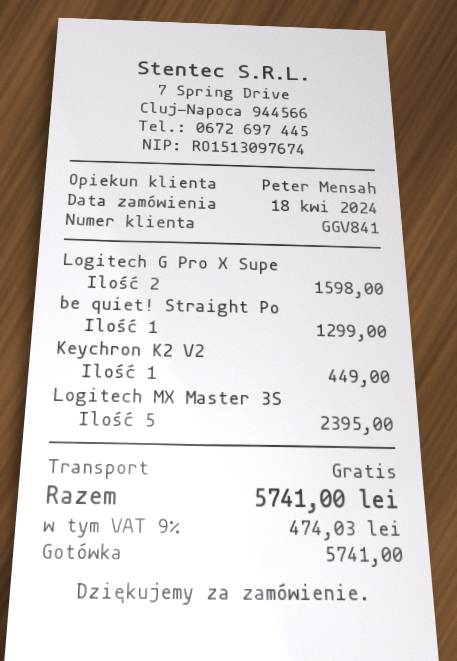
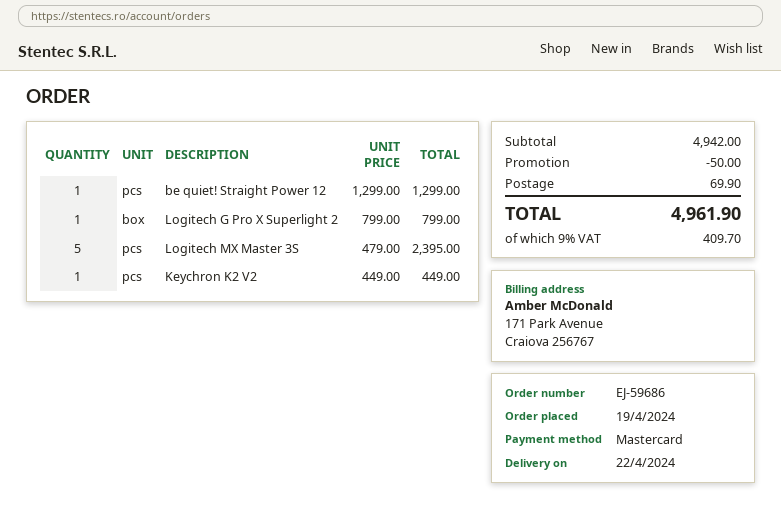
order date: 2024-04-18 -> 2024-04-19
payment method: cash -> Mastercard
Logitech G Pro X Supe: 2 for 1598.00 -> 1 for 799.00
discount: none -> 50.00
shipping: 0.00 -> 69.90
tax: 9% = 474.03 -> 9% = 409.70
total: 5741.00 -> 4961.90

